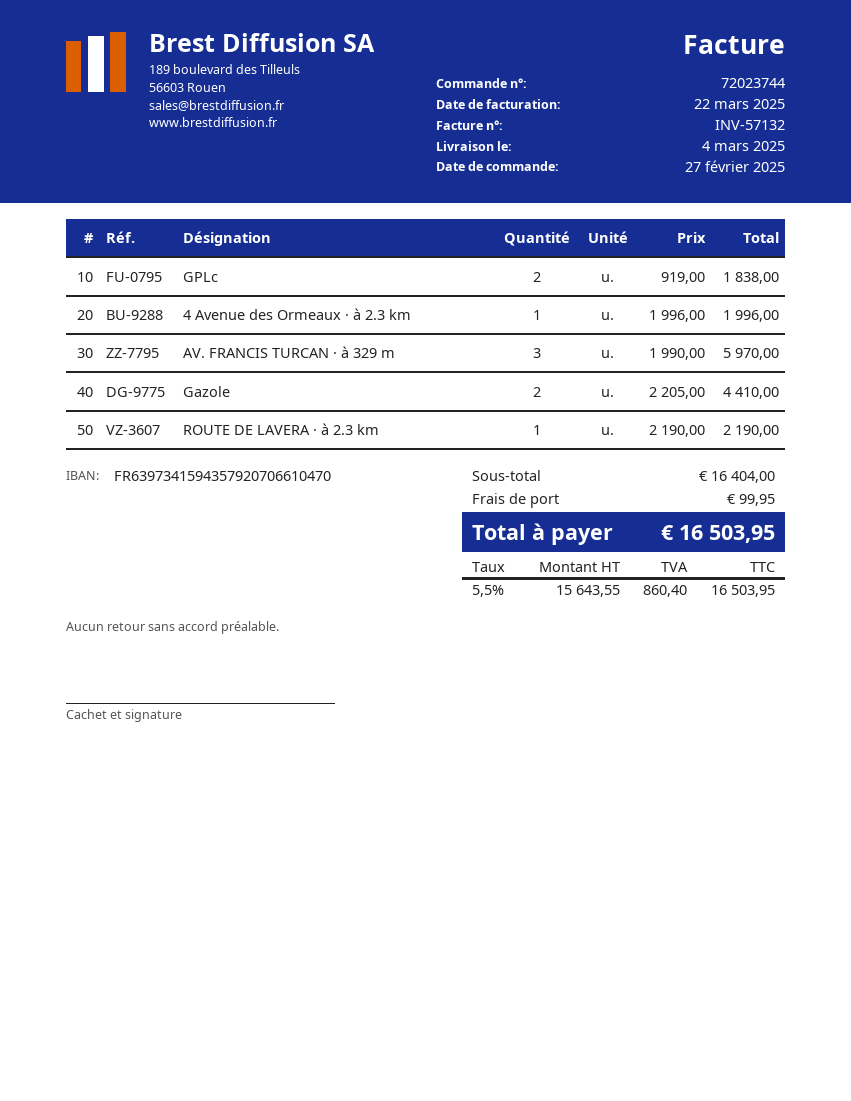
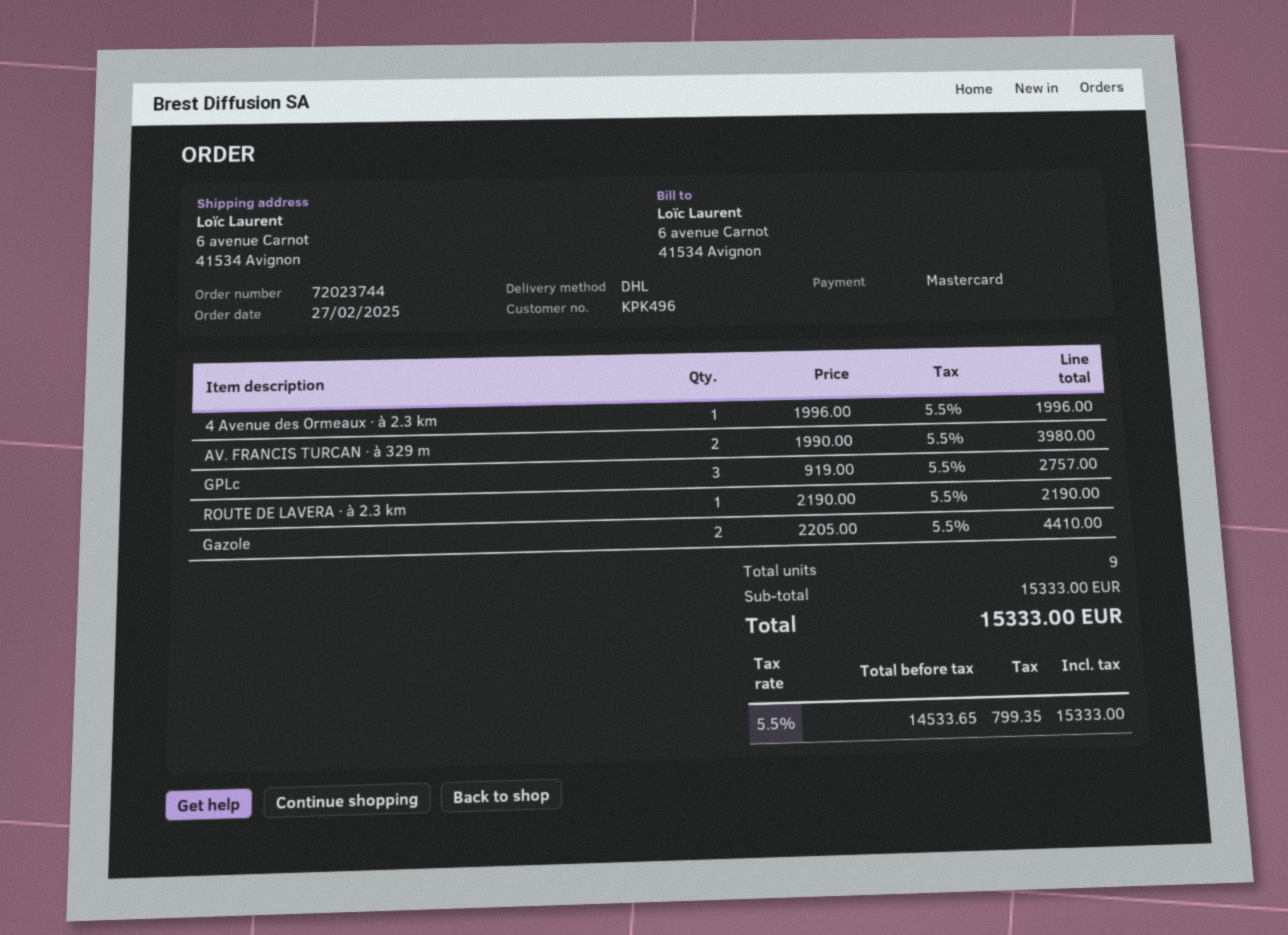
GPLc: 2 x 919.00 = 1838.00 -> 3 x 919.00 = 2757.00
AV. FRANCIS TURCAN · à 329 m: 3 x 1990.00 = 5970.00 -> 2 x 1990.00 = 3980.00
subtotal: 16404.00 -> 15333.00
shipping: 99.95 -> none
net: 15643.55 -> 14533.65
tax: 5.5% = 860.40 -> 5.5% = 799.35
total: 16503.95 -> 15333.00

